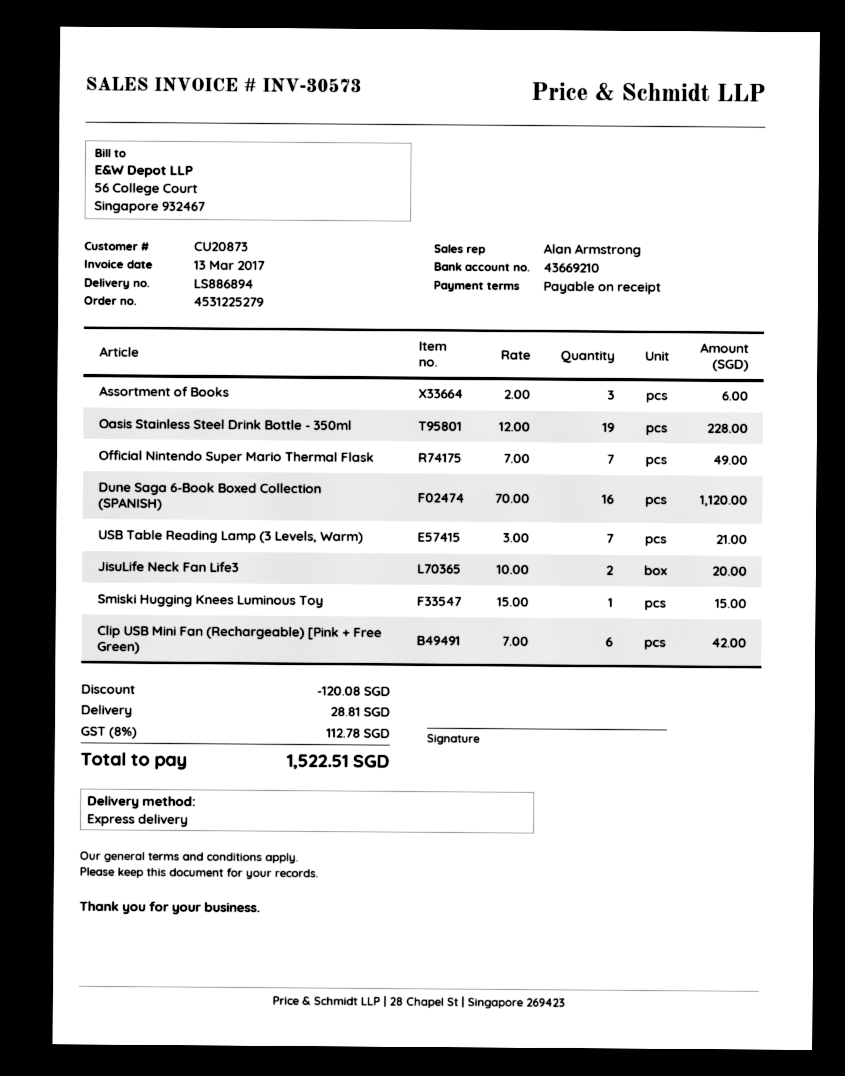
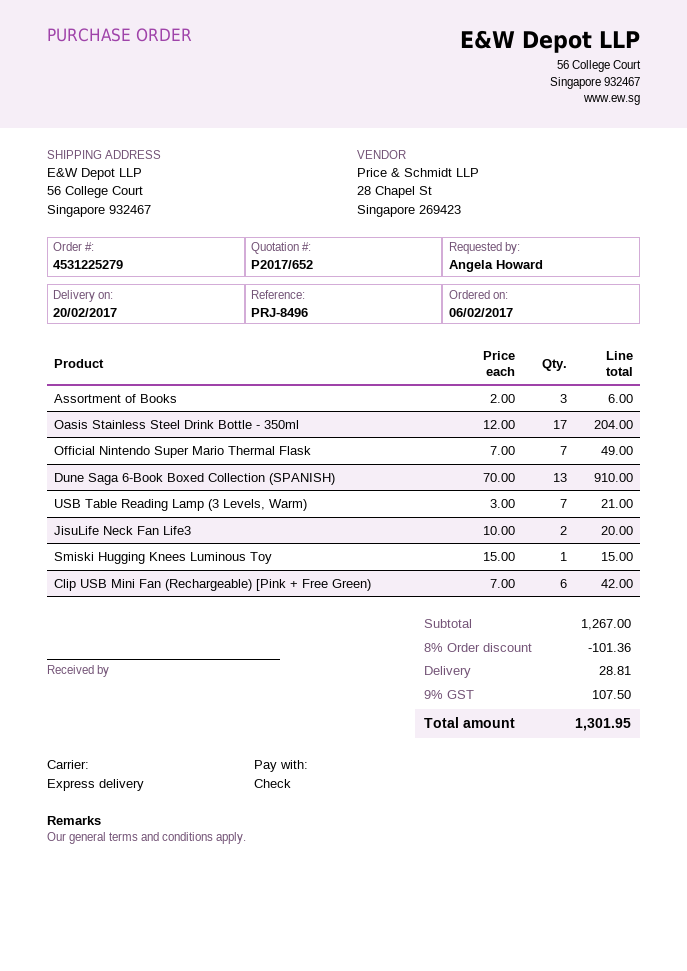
Oasis Stainless Steel Drink Bottle - 350ml: 19 x 12.00 = 228.00 -> 17 x 12.00 = 204.00
Dune Saga 6-Book Boxed Collection (SPANISH): 16 x 70.00 = 1120.00 -> 13 x 70.00 = 910.00
discount: 120.08 -> 101.36
tax: 8% = 112.78 -> 9% = 107.50
total: 1522.51 -> 1301.95

